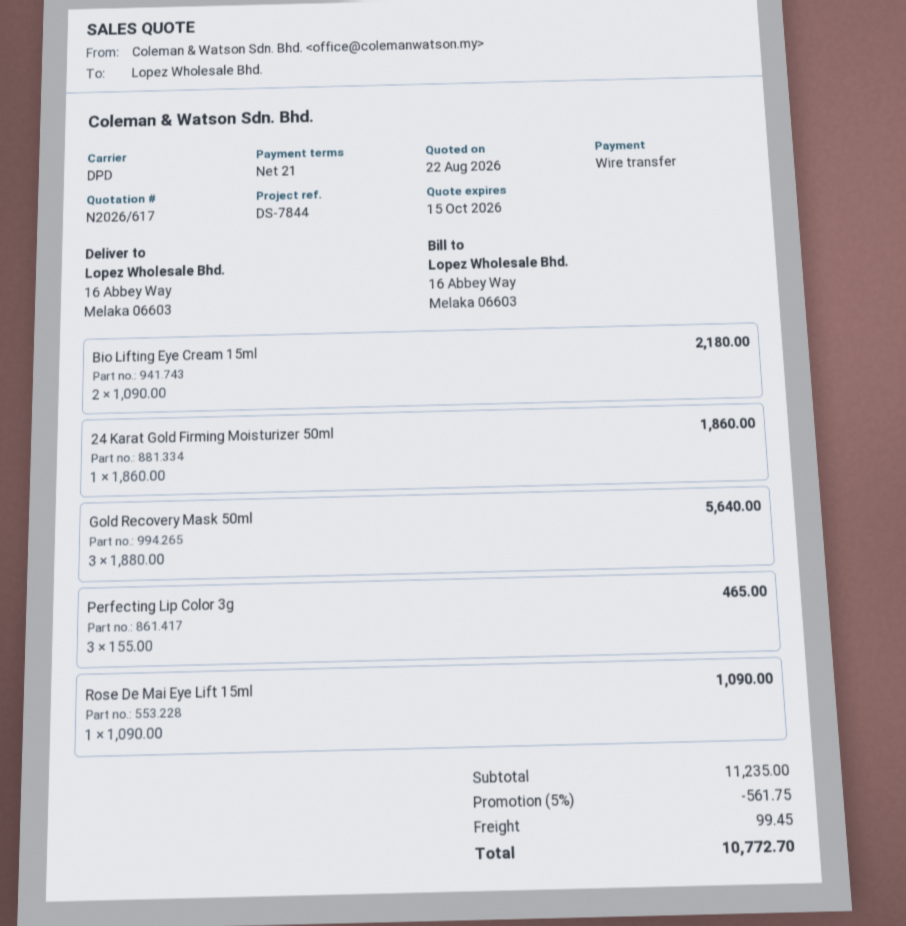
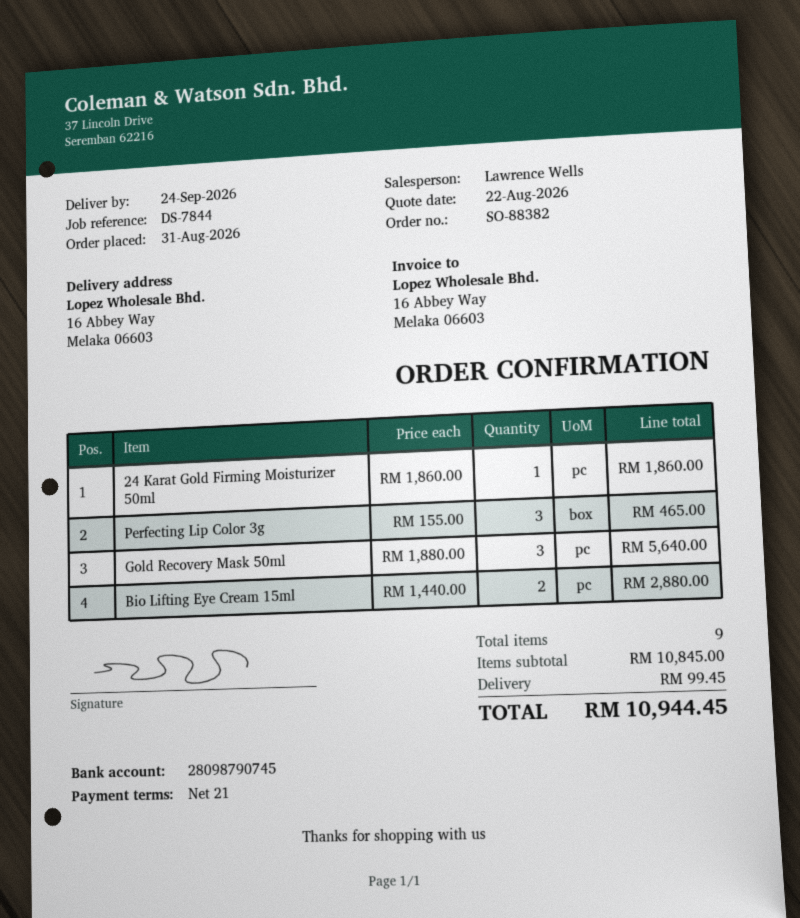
Bio Lifting Eye Cream 15ml: 2 x 1090.00 = 2180.00 -> 2 x 1440.00 = 2880.00
Rose De Mai Eye Lift 15ml: 1 x 1090.00 = 1090.00 -> none
subtotal: 11235.00 -> 10845.00
discount: 5% = 561.75 -> none
total: 10772.70 -> 10944.45

